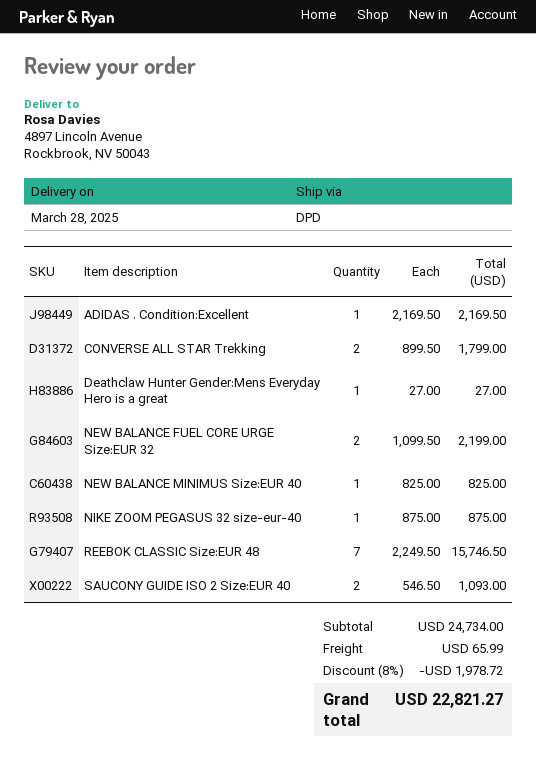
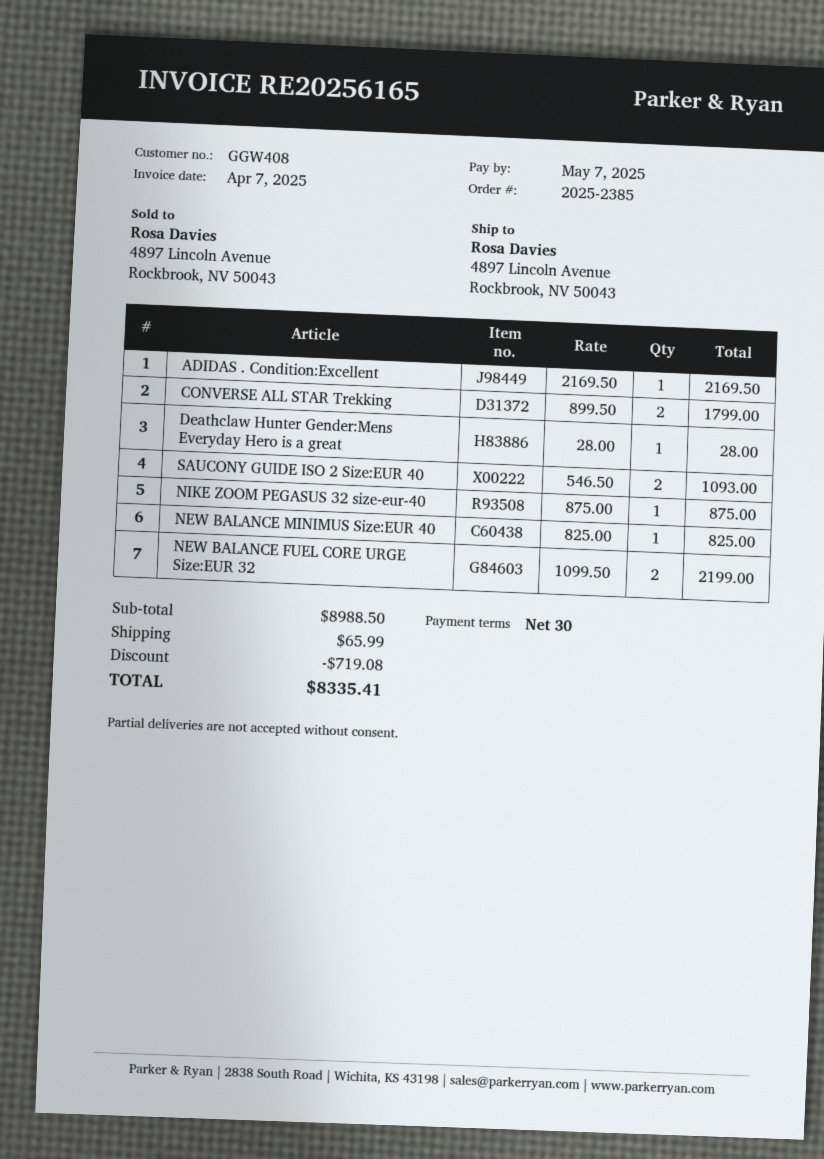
Deathclaw Hunter Gender:Mens Everyday Hero is a great: 1 x 27.00 = 27.00 -> 1 x 28.00 = 28.00
REEBOK CLASSIC Size:EUR 48: 7 x 2249.50 = 15746.50 -> none
subtotal: 24734.00 -> 8988.50
discount: 1978.72 -> 719.08
total: 22821.27 -> 8335.41

